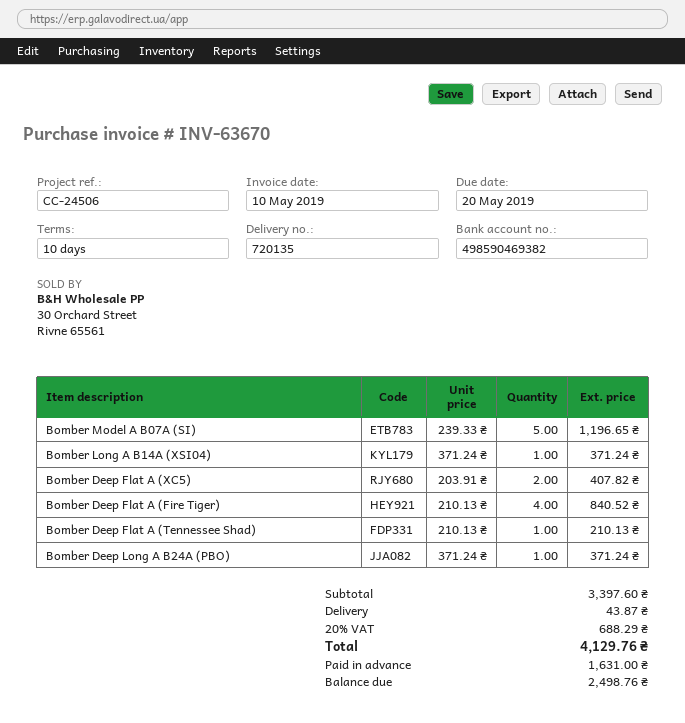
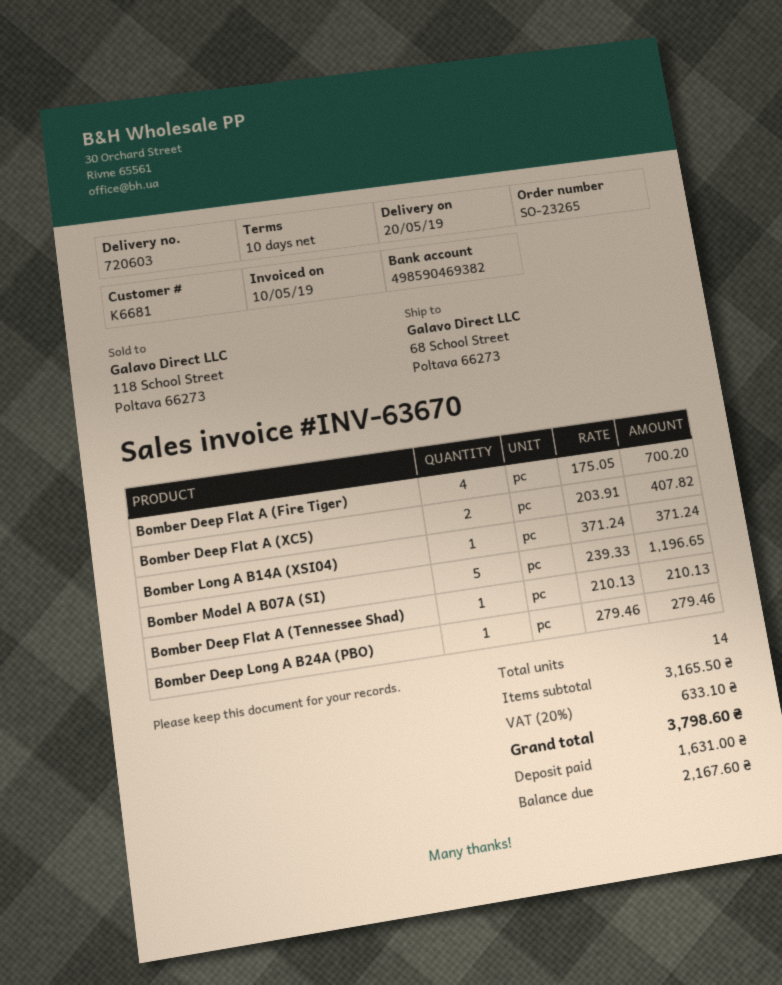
delivery note number: 720135 -> 720603
Bomber Deep Flat A (Fire Tiger): 4 x 210.13 = 840.52 -> 4 x 175.05 = 700.20
Bomber Deep Long A B24A (PBO): 1 x 371.24 = 371.24 -> 1 x 279.46 = 279.46
subtotal: 3397.60 -> 3165.50
shipping: 43.87 -> none
tax: 20% = 688.29 -> 20% = 633.10
total: 4129.76 -> 3798.60
balance: 2498.76 -> 2167.60

